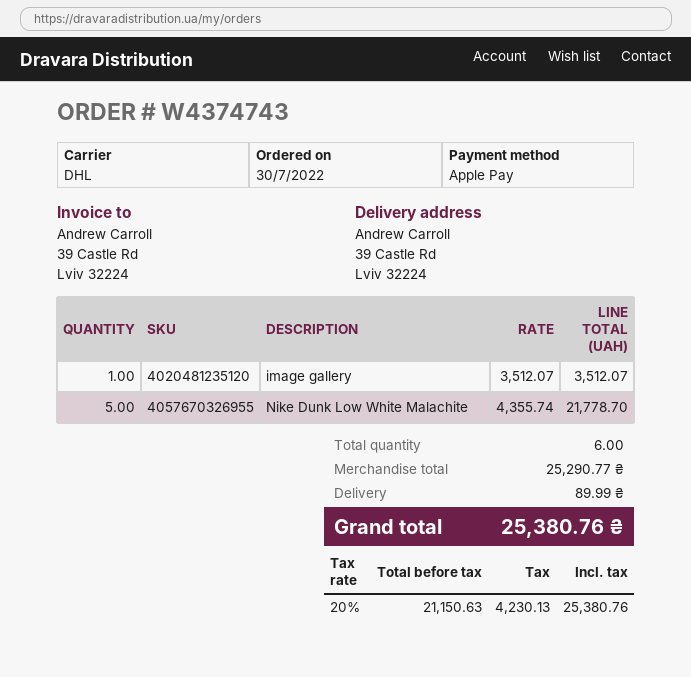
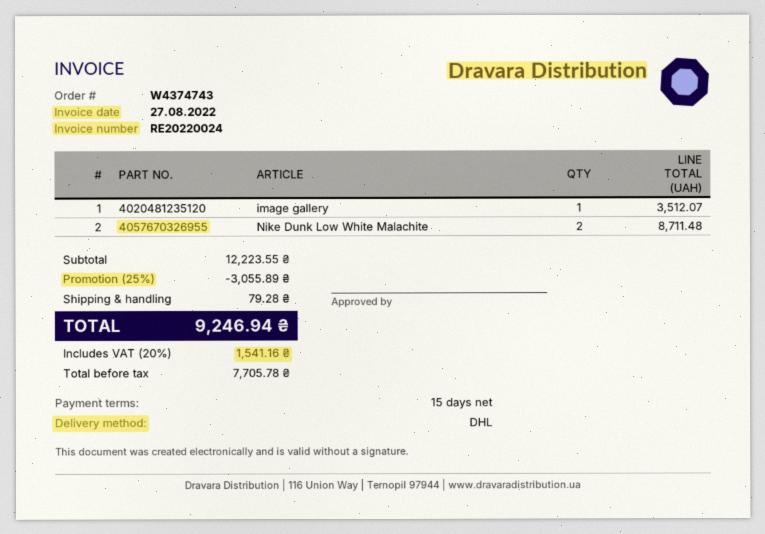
Nike Dunk Low White Malachite: 5 for 21778.70 -> 2 for 8711.48
subtotal: 25290.77 -> 12223.55
discount: none -> 25% = 3055.89
shipping: 89.99 -> 79.28
net: 21150.63 -> 7705.78
tax: 20% = 4230.13 -> 20% = 1541.16
total: 25380.76 -> 9246.94

